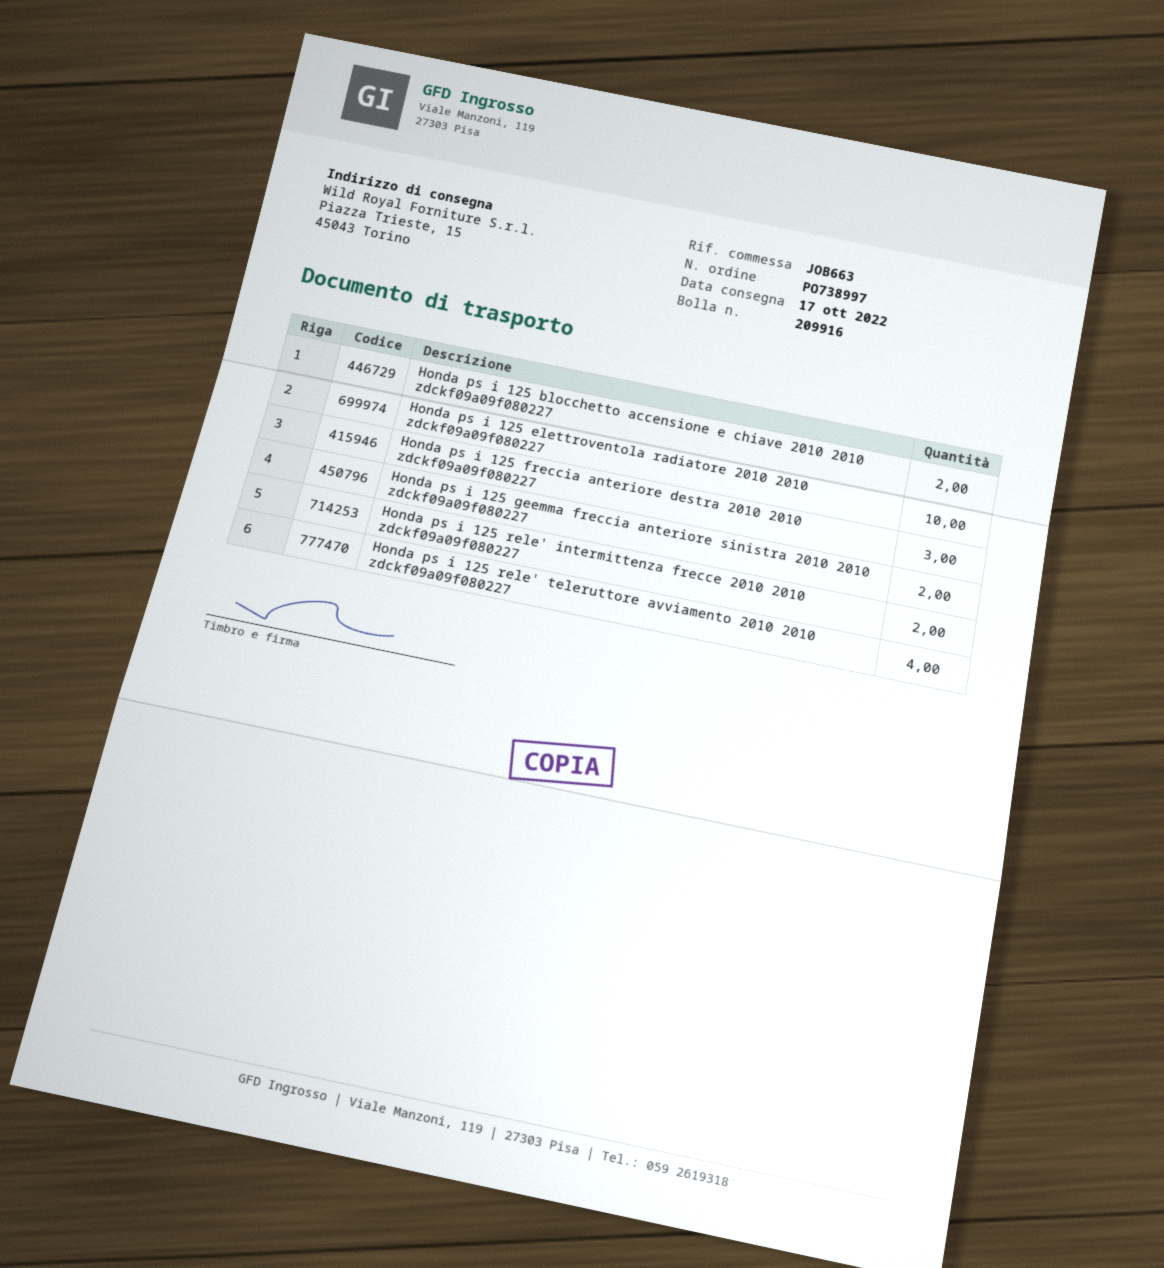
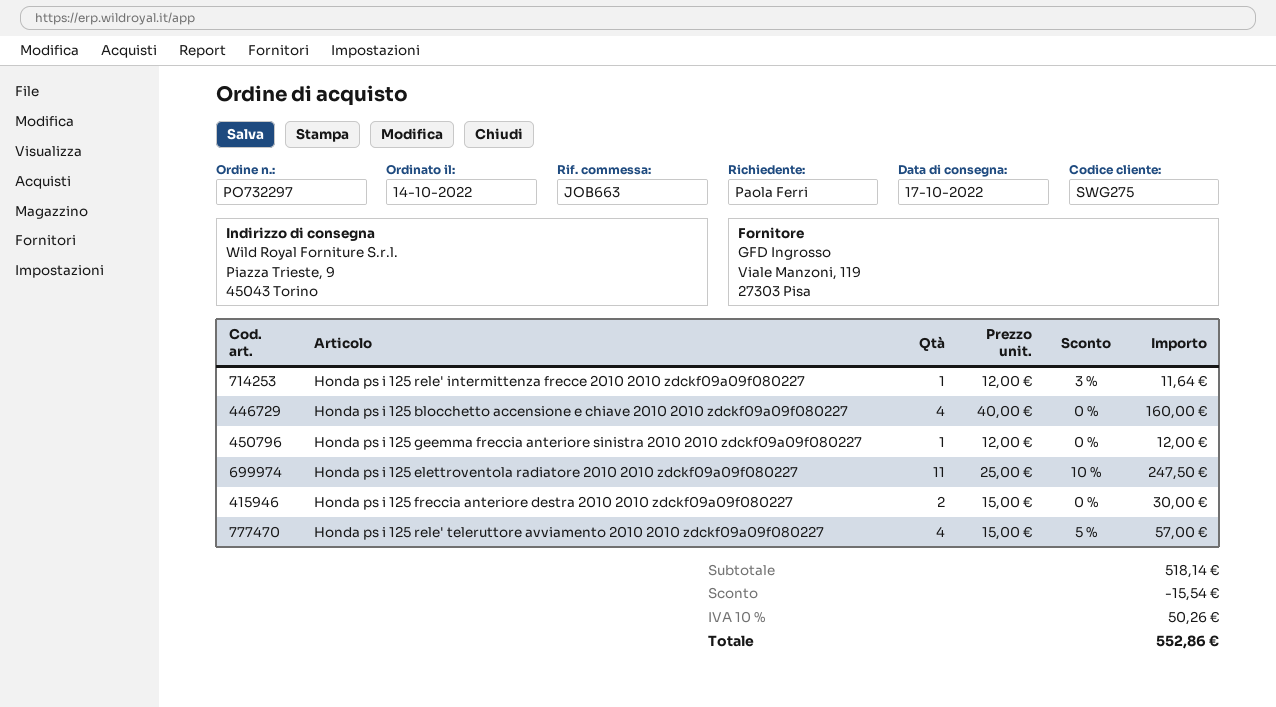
order number: PO738997 -> PO732297
ship to: Piazza Trieste, 15, 45043 Torino -> Piazza Trieste, 9, 45043 Torino
Honda ps i 125 blocchetto accensione e chiave 2010 2010 zdckf09a09f080227: 2 -> 4
Honda ps i 125 elettroventola radiatore 2010 2010 zdckf09a09f080227: 10 -> 11
Honda ps i 125 freccia anteriore destra 2010 2010 zdckf09a09f080227: 3 -> 2
Honda ps i 125 geemma freccia anteriore sinistra 2010 2010 zdckf09a09f080227: 2 -> 1
Honda ps i 125 rele' intermittenza frecce 2010 2010 zdckf09a09f080227: 2 -> 1

